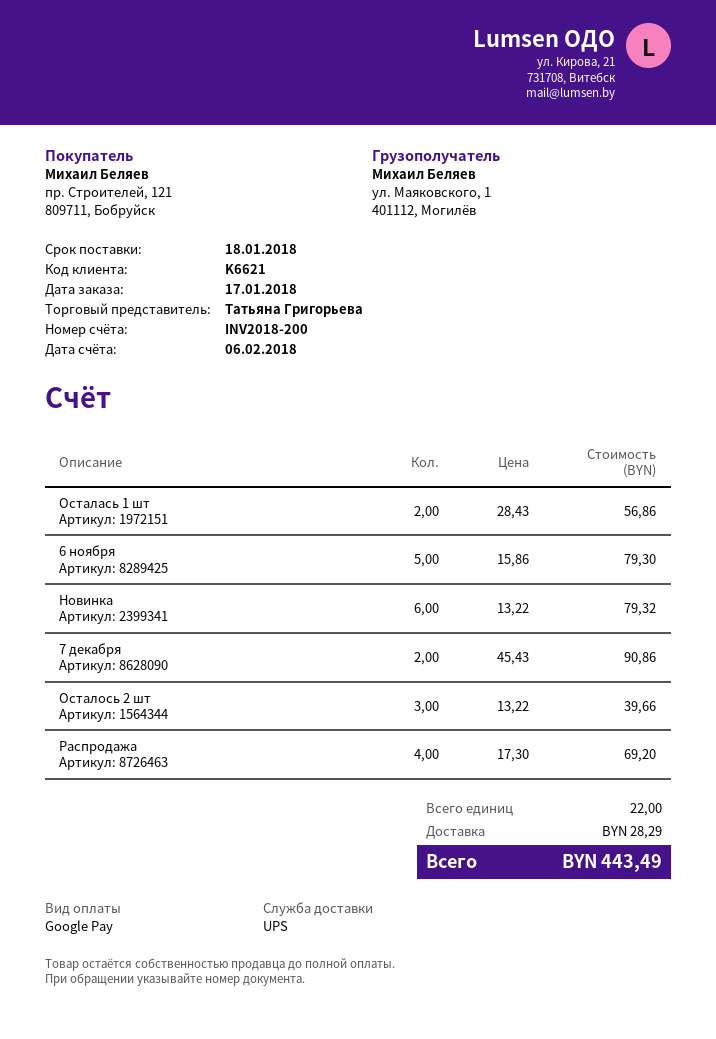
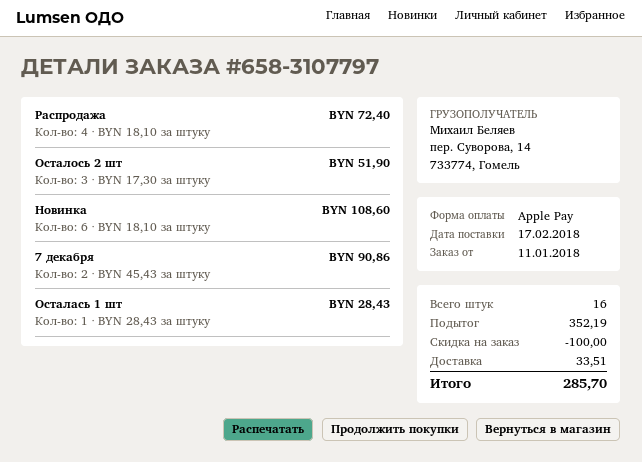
order date: 2018-01-17 -> 2018-01-11
delivery date: 2018-01-18 -> 2018-02-17
payment method: Google Pay -> Apple Pay
ship to: ул. Маяковского, 1, 401112, Могилёв -> пер. Суворова, 14, 733774, Гомель
Осталась 1 шт: 2 x 28.43 = 56.86 -> 1 x 28.43 = 28.43
6 ноября: 5 x 15.86 = 79.30 -> none
Новинка: 6 x 13.22 = 79.32 -> 6 x 18.10 = 108.60
Осталось 2 шт: 3 x 13.22 = 39.66 -> 3 x 17.30 = 51.90
Распродажа: 4 x 17.30 = 69.20 -> 4 x 18.10 = 72.40
total quantity: 22 -> 16
discount: none -> 100.00
shipping: 28.29 -> 33.51
total: 443.49 -> 285.70

